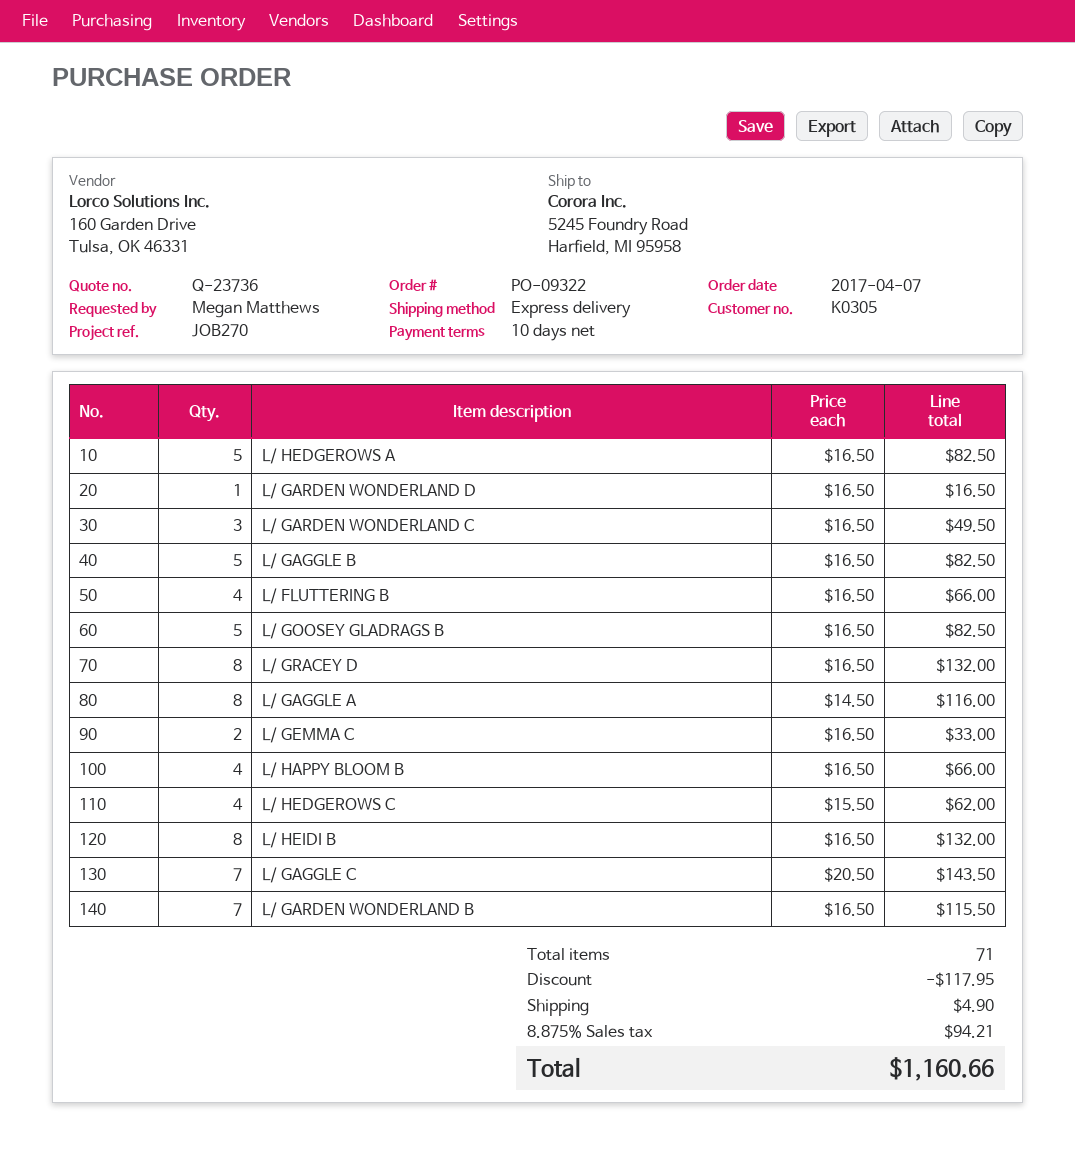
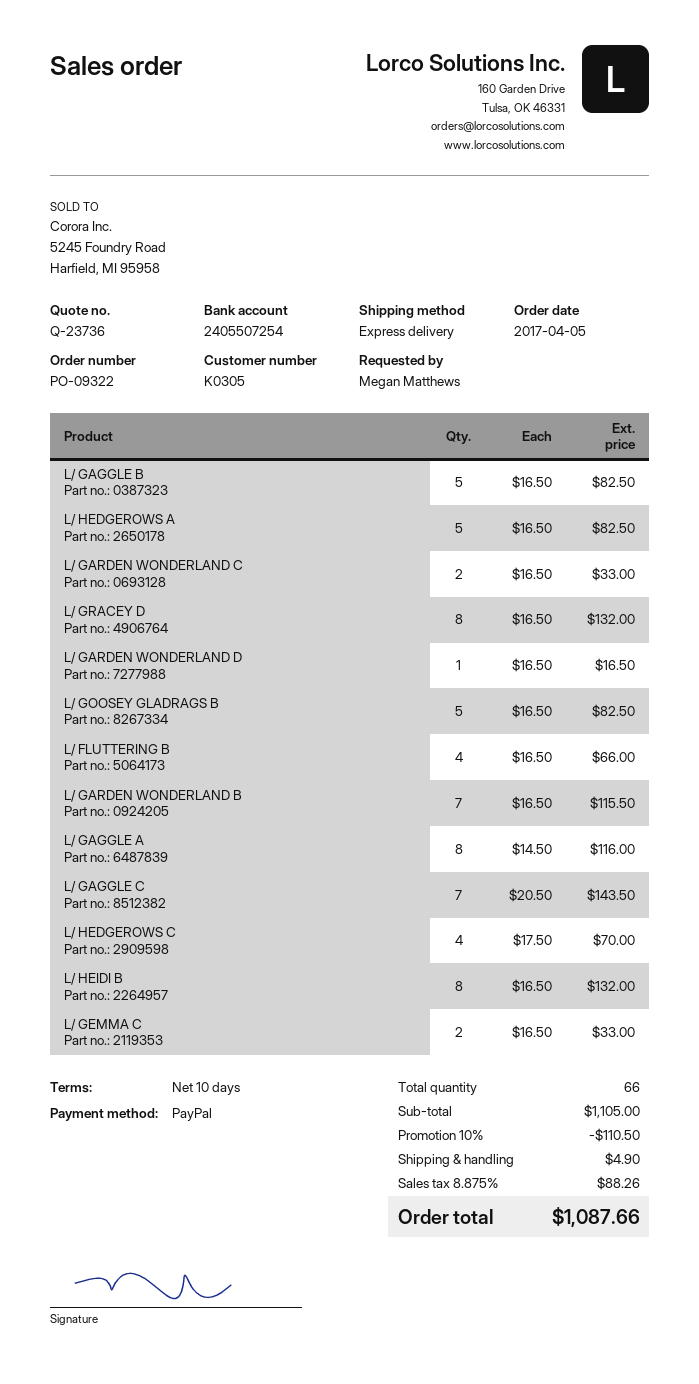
order date: 2017-04-07 -> 2017-04-05
L/ GARDEN WONDERLAND C: 3 x 16.50 = 49.50 -> 2 x 16.50 = 33.00
L/ HAPPY BLOOM B: 4 x 16.50 = 66.00 -> none
L/ HEDGEROWS C: 4 x 15.50 = 62.00 -> 4 x 17.50 = 70.00
total quantity: 71 -> 66
discount: 117.95 -> 110.50
tax: 8.875% = 94.21 -> 8.875% = 88.26
total: 1160.66 -> 1087.66

